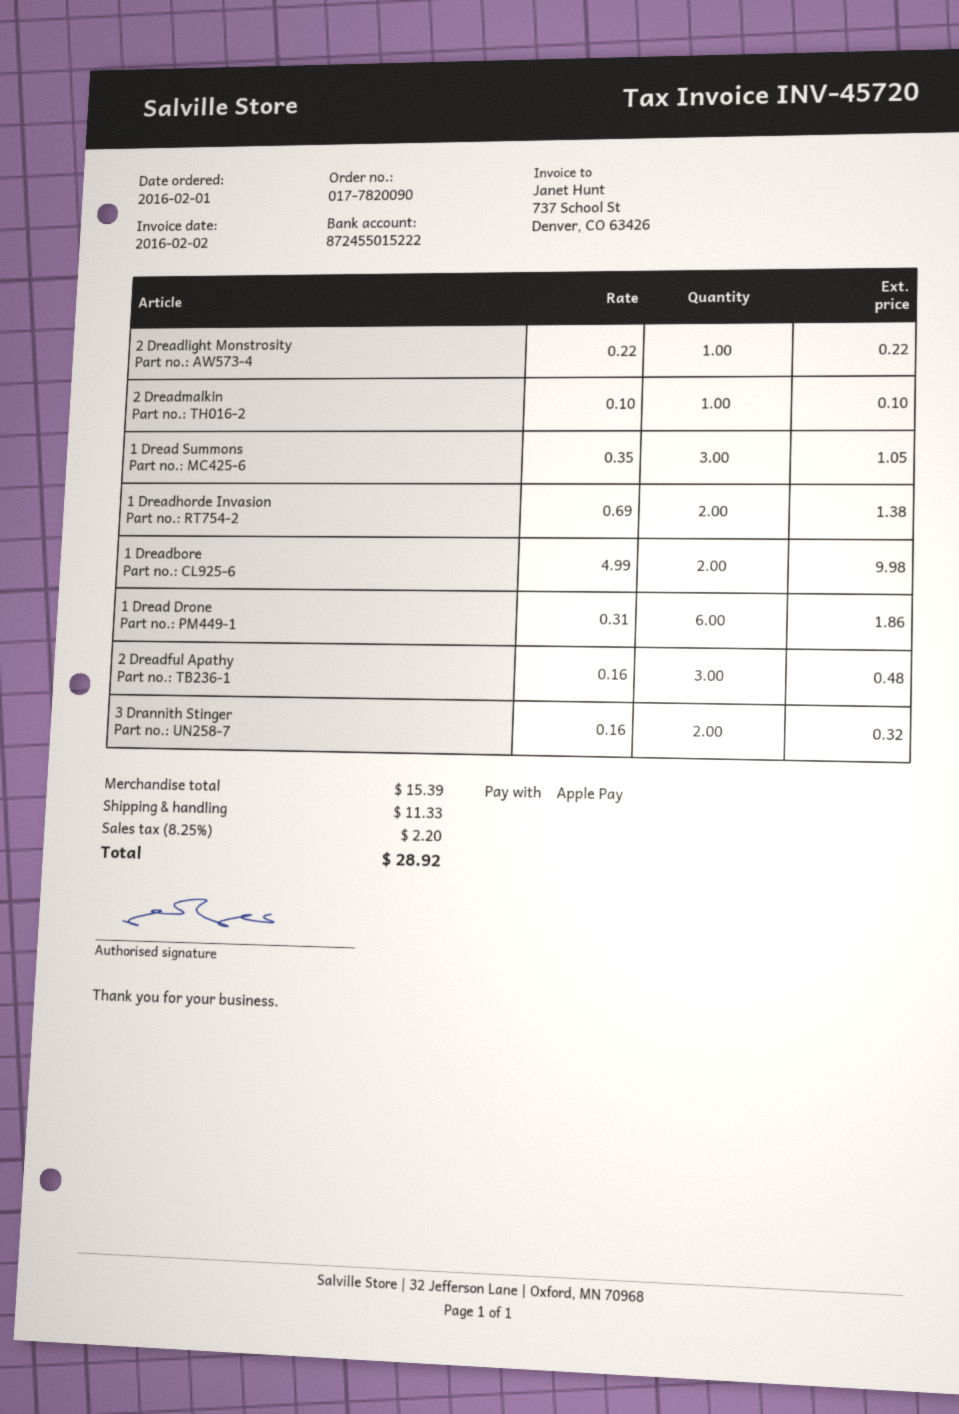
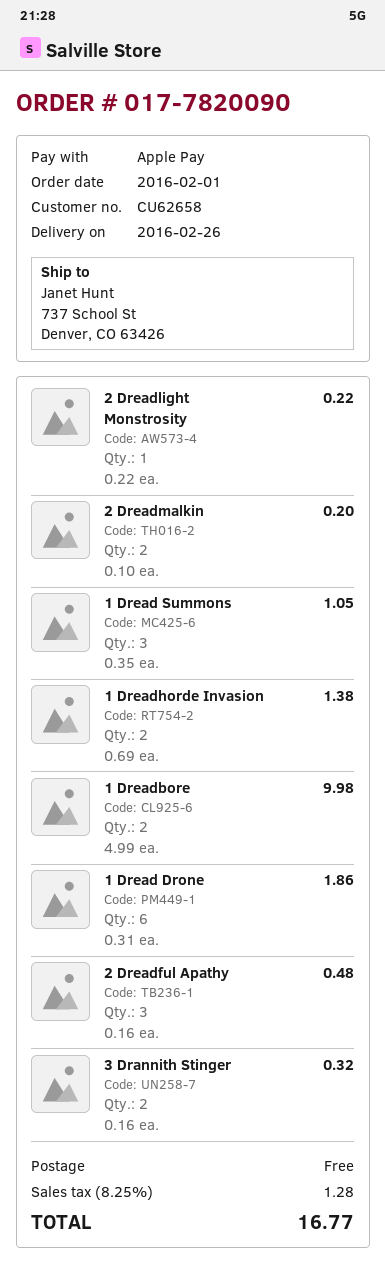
2 Dreadmalkin: 1 x 0.10 = 0.10 -> 2 x 0.10 = 0.20
shipping: 11.33 -> 0.00
tax: 8.25% = 2.20 -> 8.25% = 1.28
total: 28.92 -> 16.77

